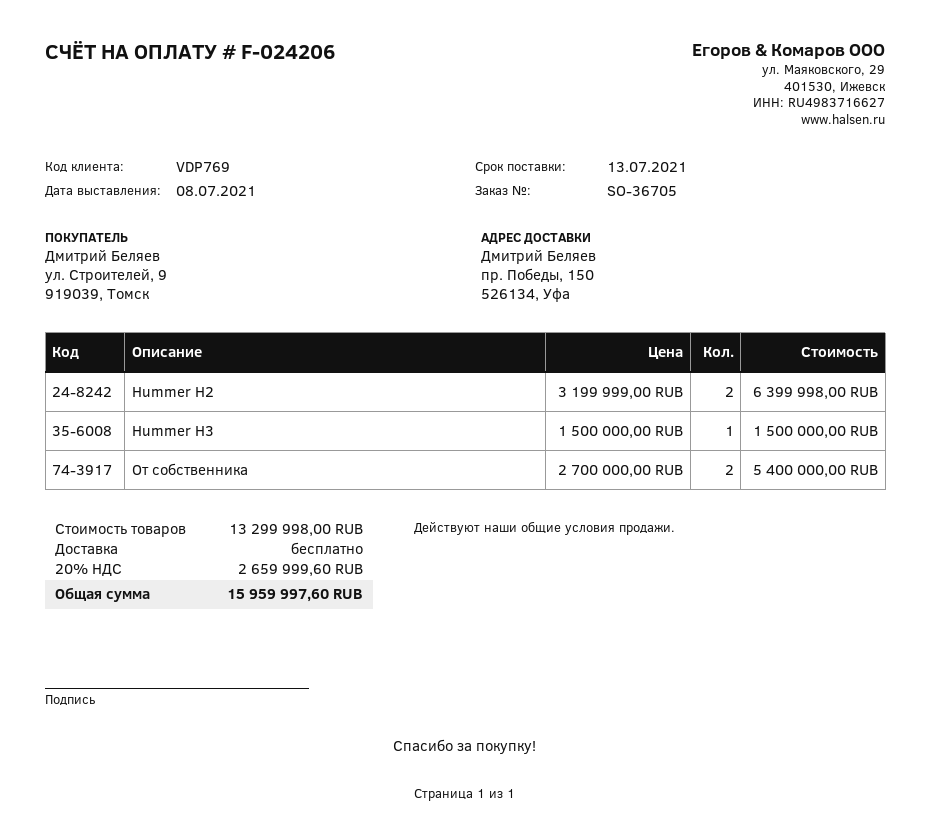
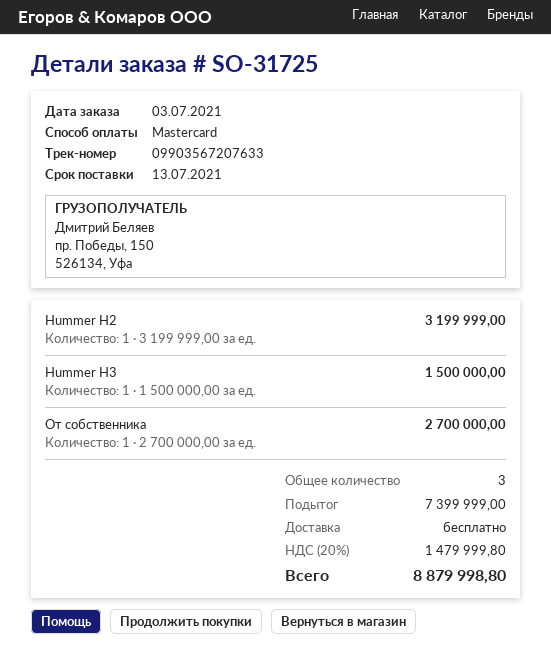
order number: SO-36705 -> SO-31725
Hummer H2: 2 x 3199999.00 = 6399998.00 -> 1 x 3199999.00 = 3199999.00
От собственника: 2 x 2700000.00 = 5400000.00 -> 1 x 2700000.00 = 2700000.00
subtotal: 13299998.00 -> 7399999.00
tax: 20% = 2659999.60 -> 20% = 1479999.80
total: 15959997.60 -> 8879998.80

